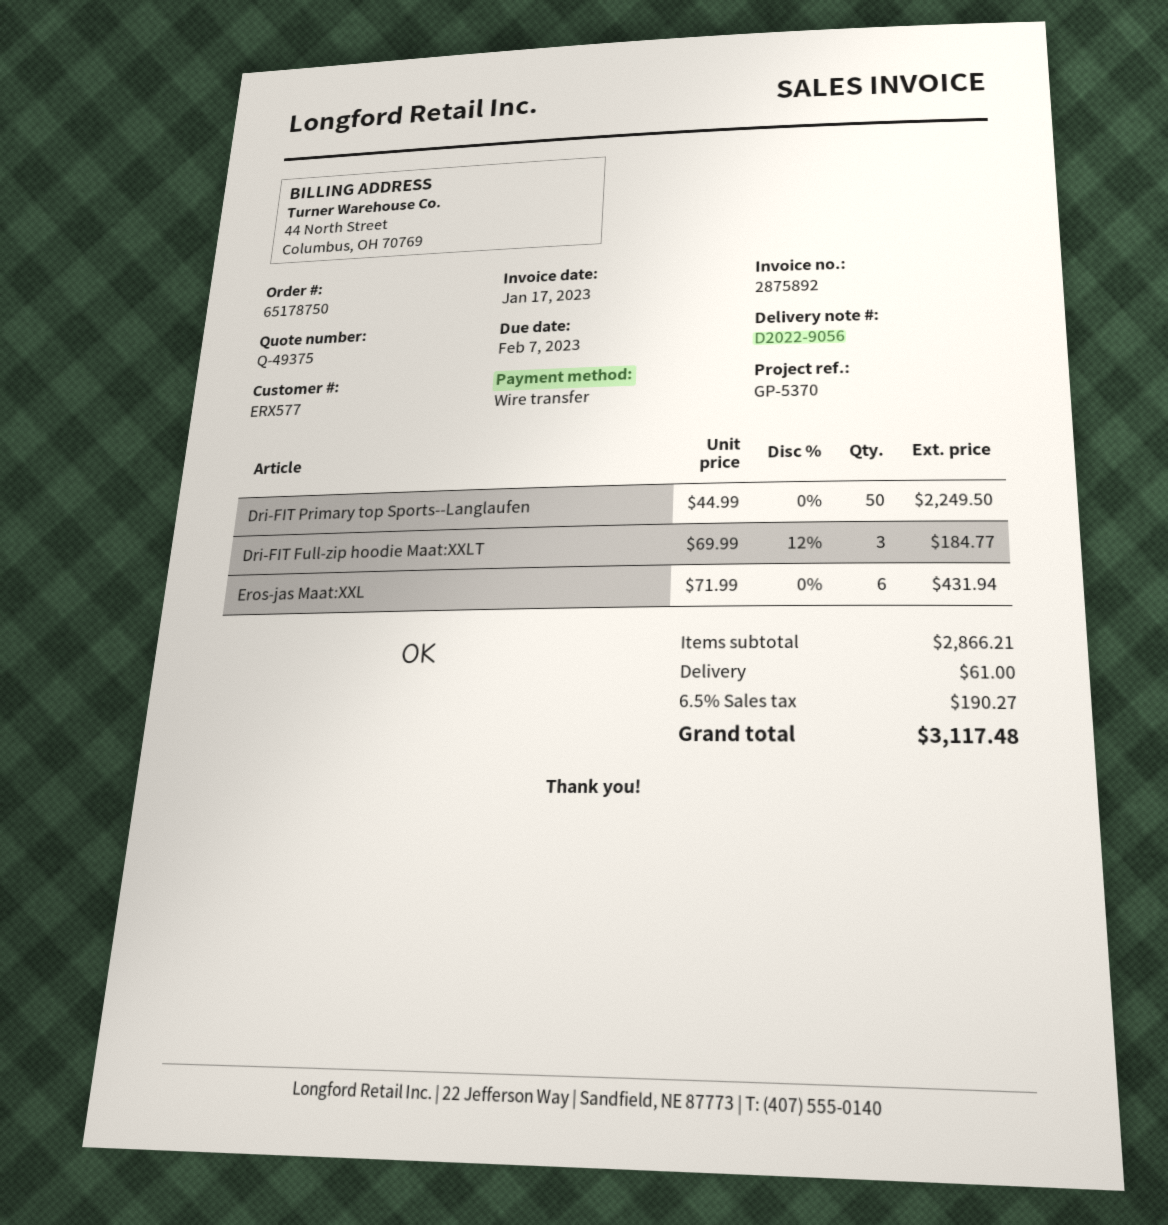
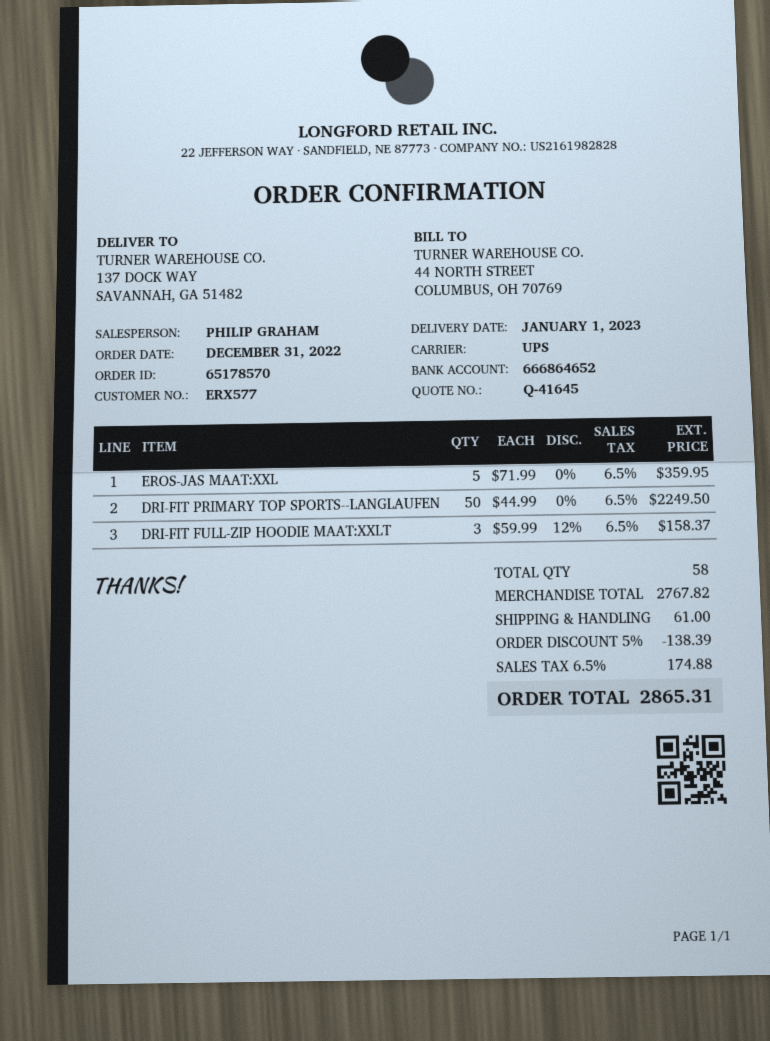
quote number: Q-49375 -> Q-41645
order number: 65178750 -> 65178570
Dri-FIT Full-zip hoodie Maat:XXLT: 3 x 69.99 - 12% = 184.77 -> 3 x 59.99 - 12% = 158.37
Eros-jas Maat:XXL: 6 x 71.99 = 431.94 -> 5 x 71.99 = 359.95
subtotal: 2866.21 -> 2767.82
discount: none -> 5% = 138.39
tax: 6.5% = 190.27 -> 6.5% = 174.88
total: 3117.48 -> 2865.31

